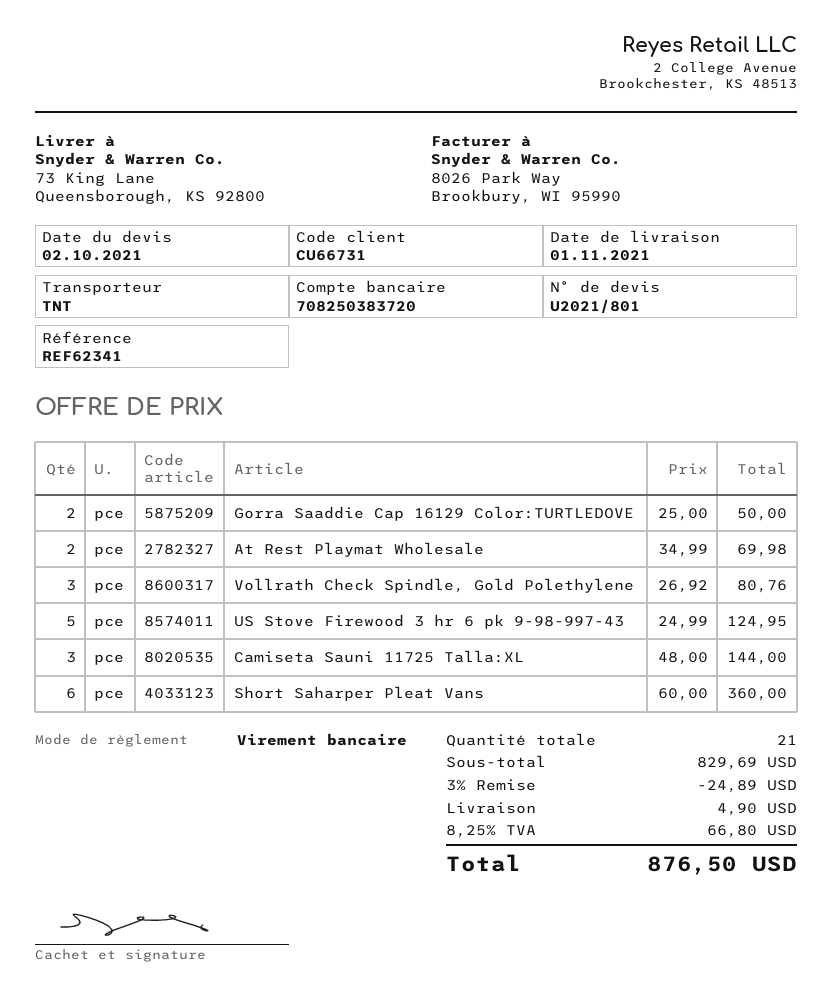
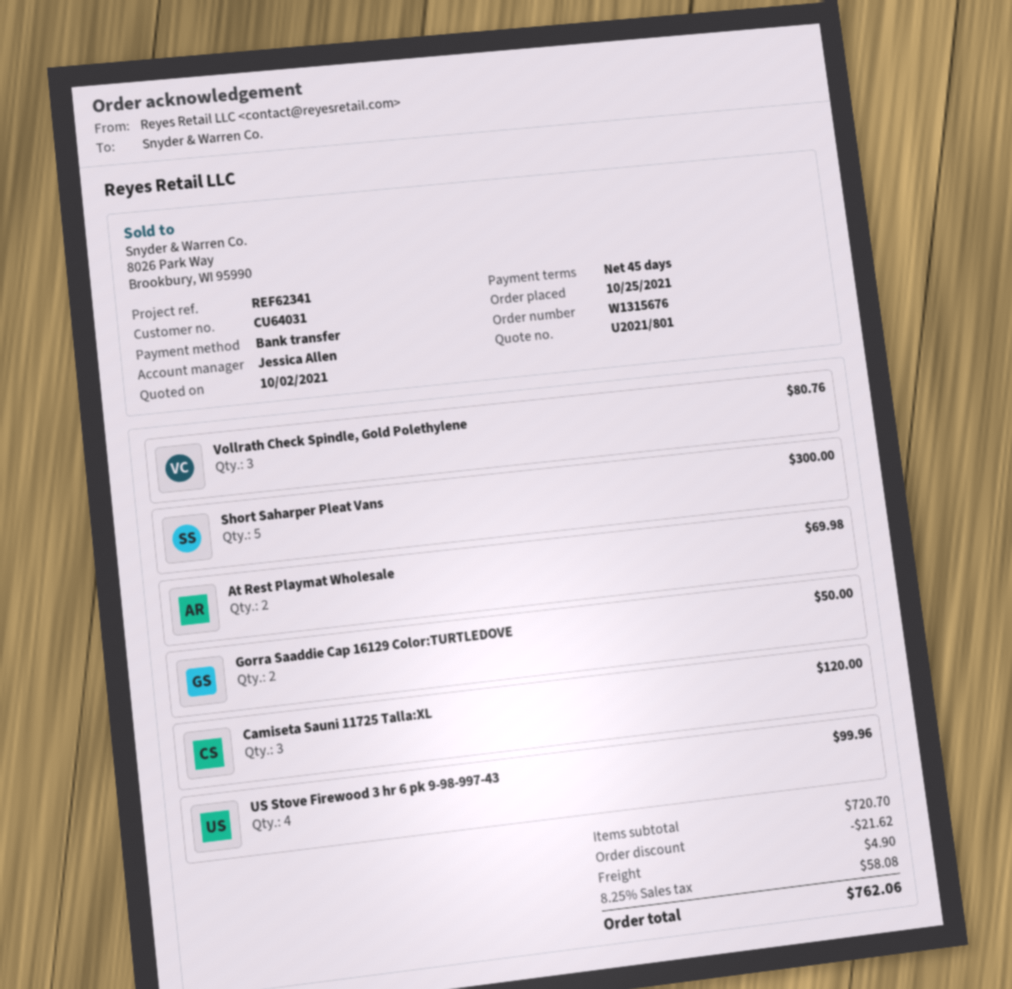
customer number: CU66731 -> CU64031
US Stove Firewood 3 hr 6 pk 9-98-997-43: 5 for 124.95 -> 4 for 99.96
Camiseta Sauni 11725 Talla:XL: 3 for 144.00 -> 3 for 120.00
Short Saharper Pleat Vans: 6 for 360.00 -> 5 for 300.00
subtotal: 829.69 -> 720.70
discount: 24.89 -> 21.62
tax: 8.25% = 66.80 -> 8.25% = 58.08
total: 876.50 -> 762.06

